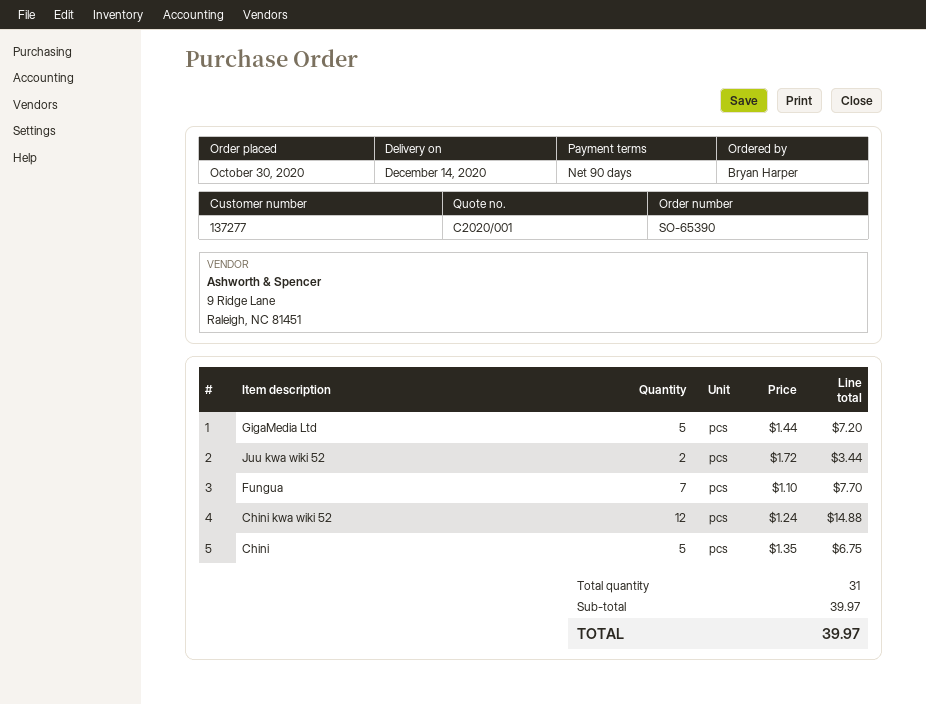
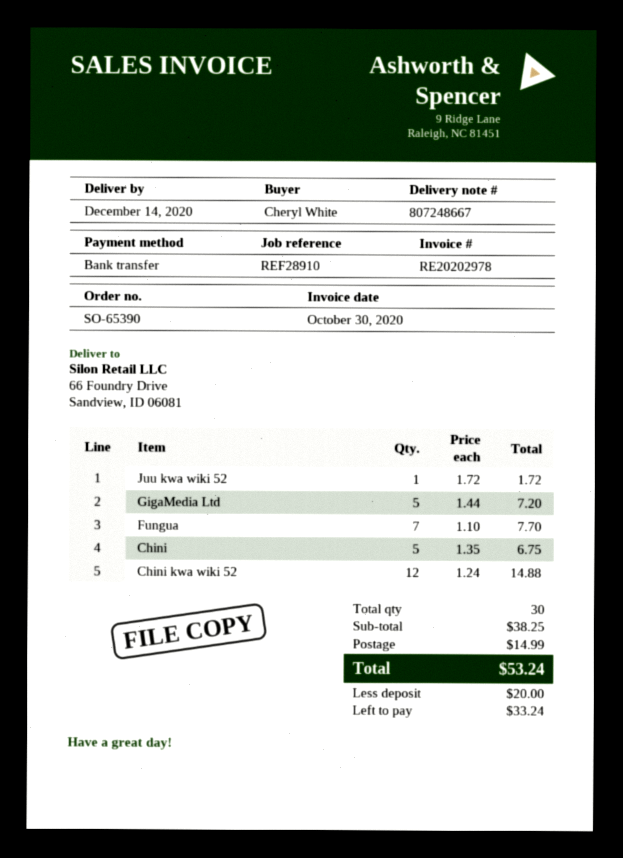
ordered by: Bryan Harper -> Cheryl White
Juu kwa wiki 52: 2 x 1.72 = 3.44 -> 1 x 1.72 = 1.72
total quantity: 31 -> 30
subtotal: 39.97 -> 38.25
shipping: none -> 14.99
total: 39.97 -> 53.24

